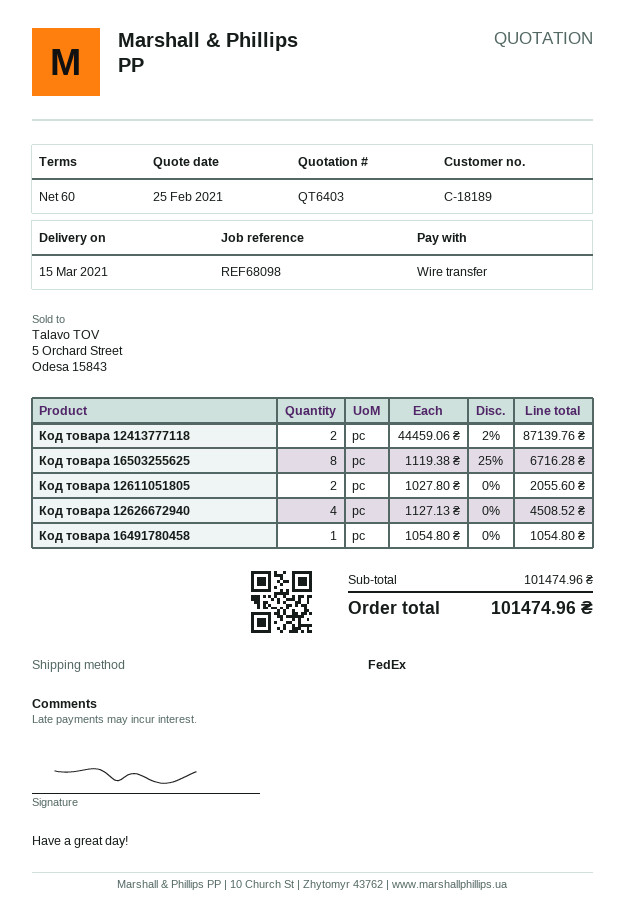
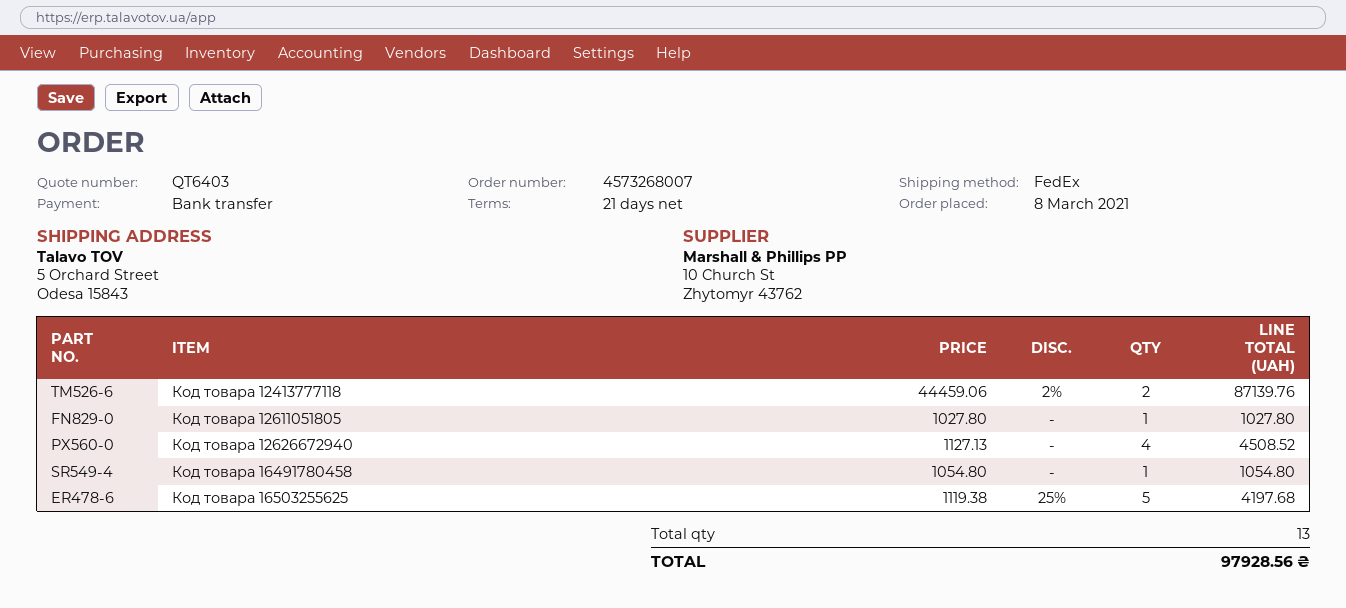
payment terms: 60 days -> 21 days
Код товара 16503255625: 8 x 1119.38 - 25% = 6716.28 -> 5 x 1119.38 - 25% = 4197.68
Код товара 12611051805: 2 x 1027.80 = 2055.60 -> 1 x 1027.80 = 1027.80
total: 101474.96 -> 97928.56

